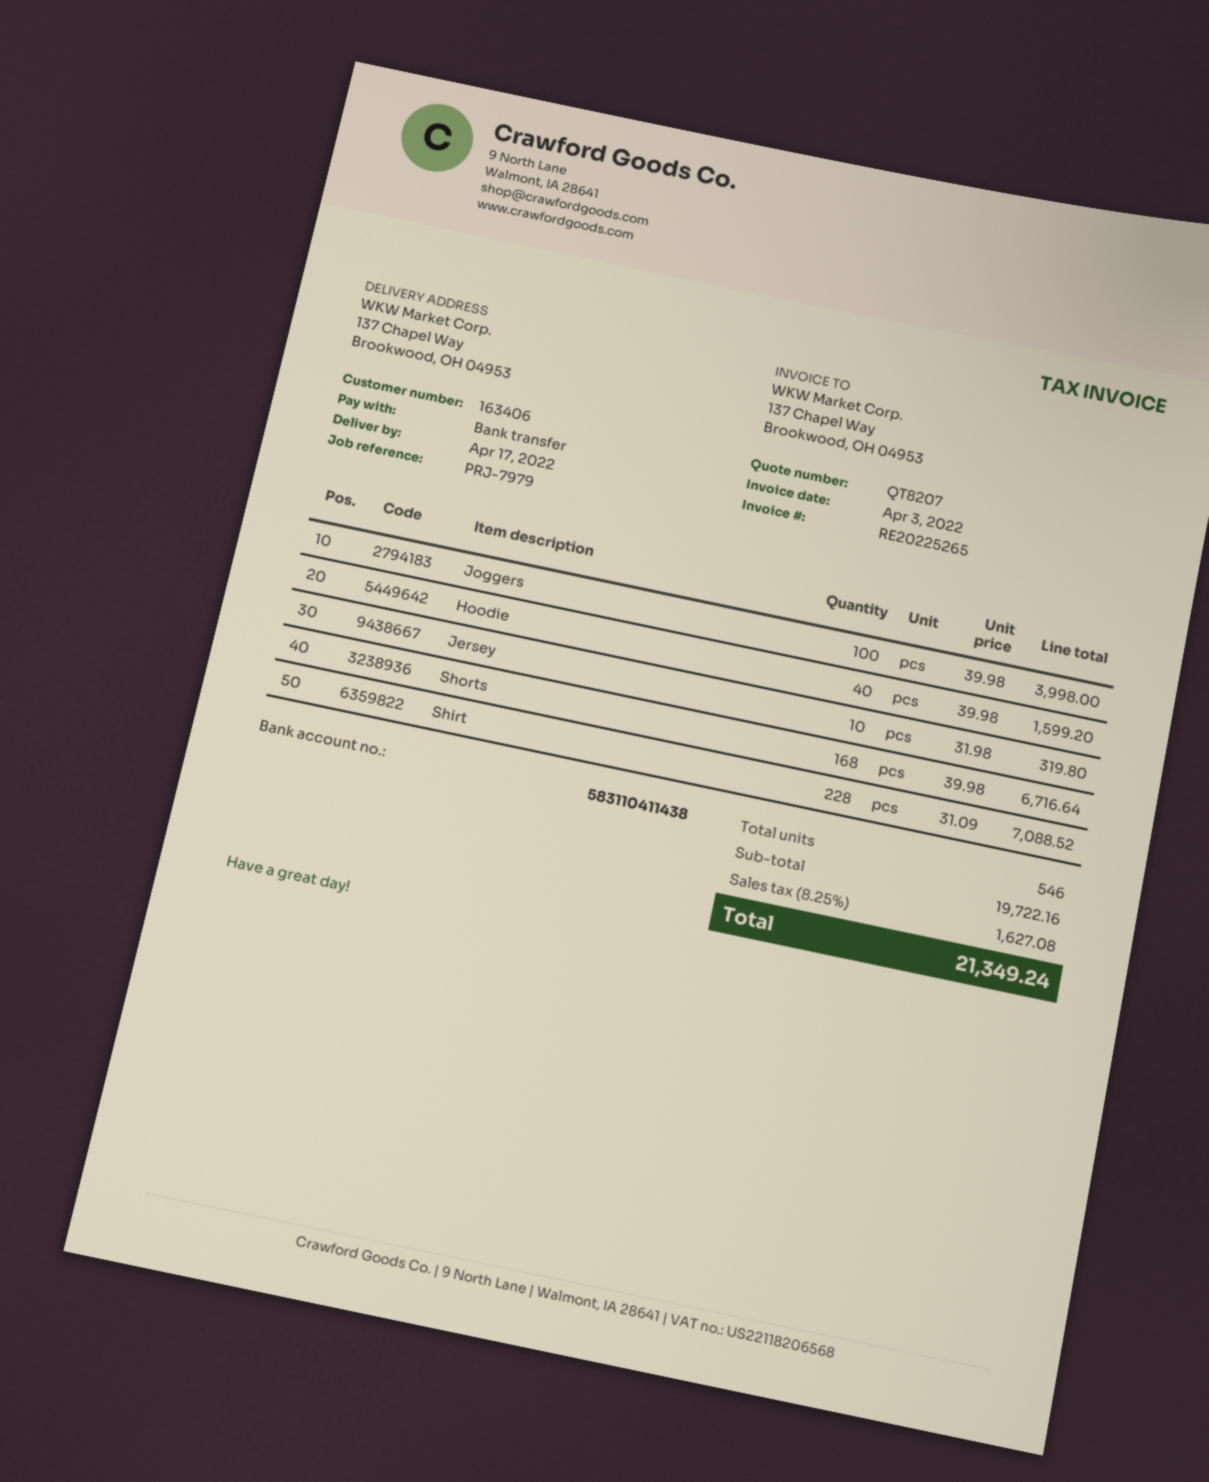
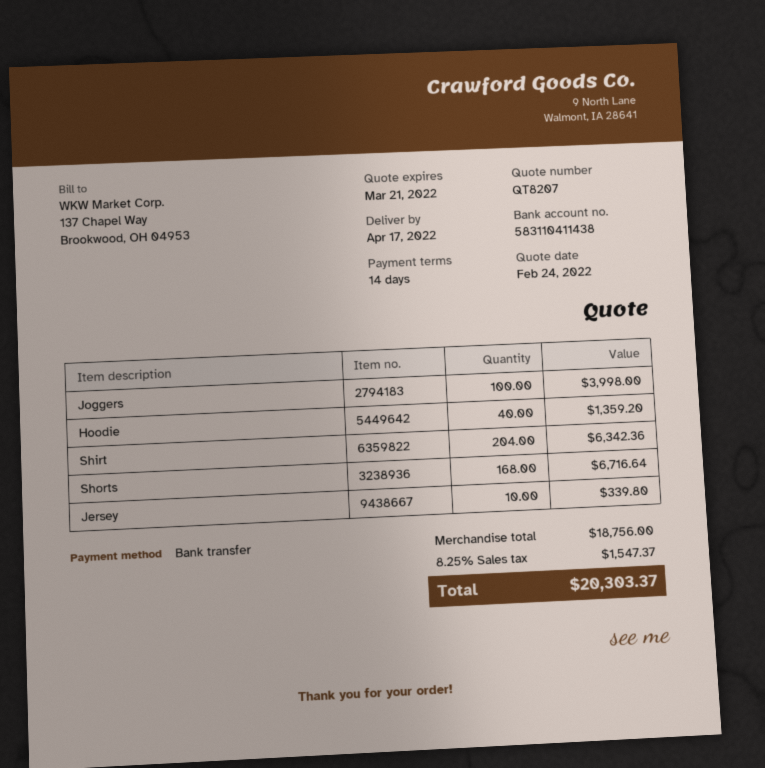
Hoodie: 40 for 1599.20 -> 40 for 1359.20
Jersey: 10 for 319.80 -> 10 for 339.80
Shirt: 228 for 7088.52 -> 204 for 6342.36
subtotal: 19722.16 -> 18756.00
tax: 8.25% = 1627.08 -> 8.25% = 1547.37
total: 21349.24 -> 20303.37

